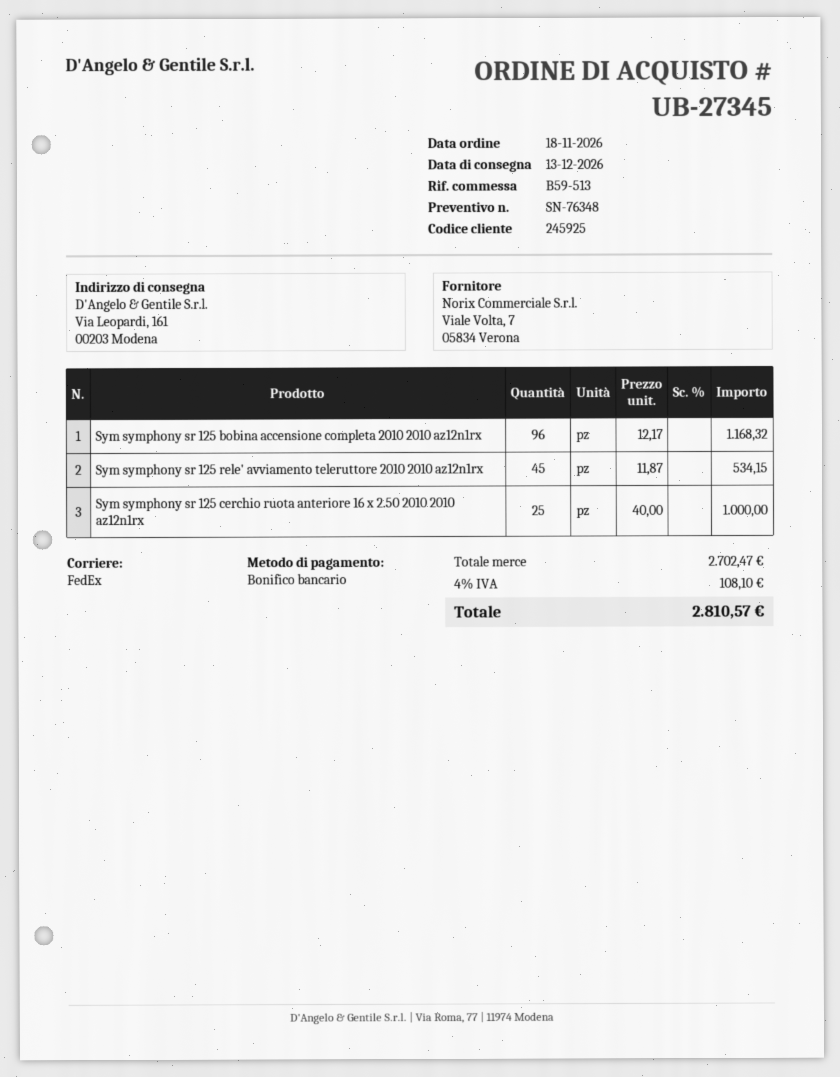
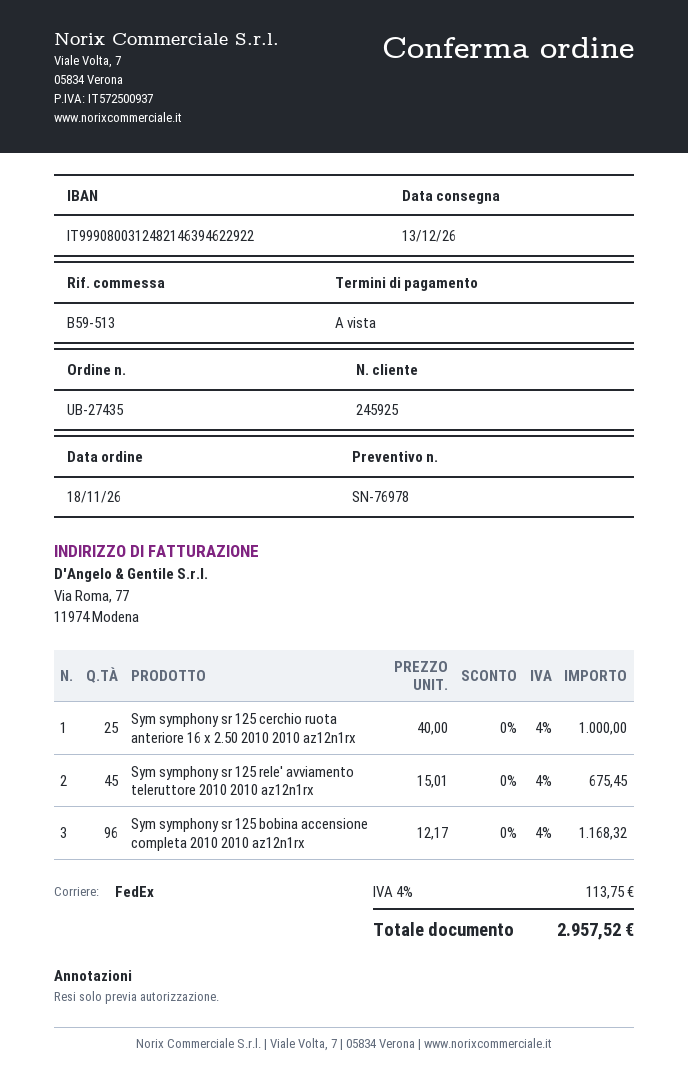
quote number: SN-76348 -> SN-76978
order number: UB-27345 -> UB-27435
Sym symphony sr 125 rele' avviamento teleruttore 2010 2010 az12n1rx: 45 x 11.87 = 534.15 -> 45 x 15.01 = 675.45
tax: 4% = 108.10 -> 4% = 113.75
total: 2810.57 -> 2957.52

